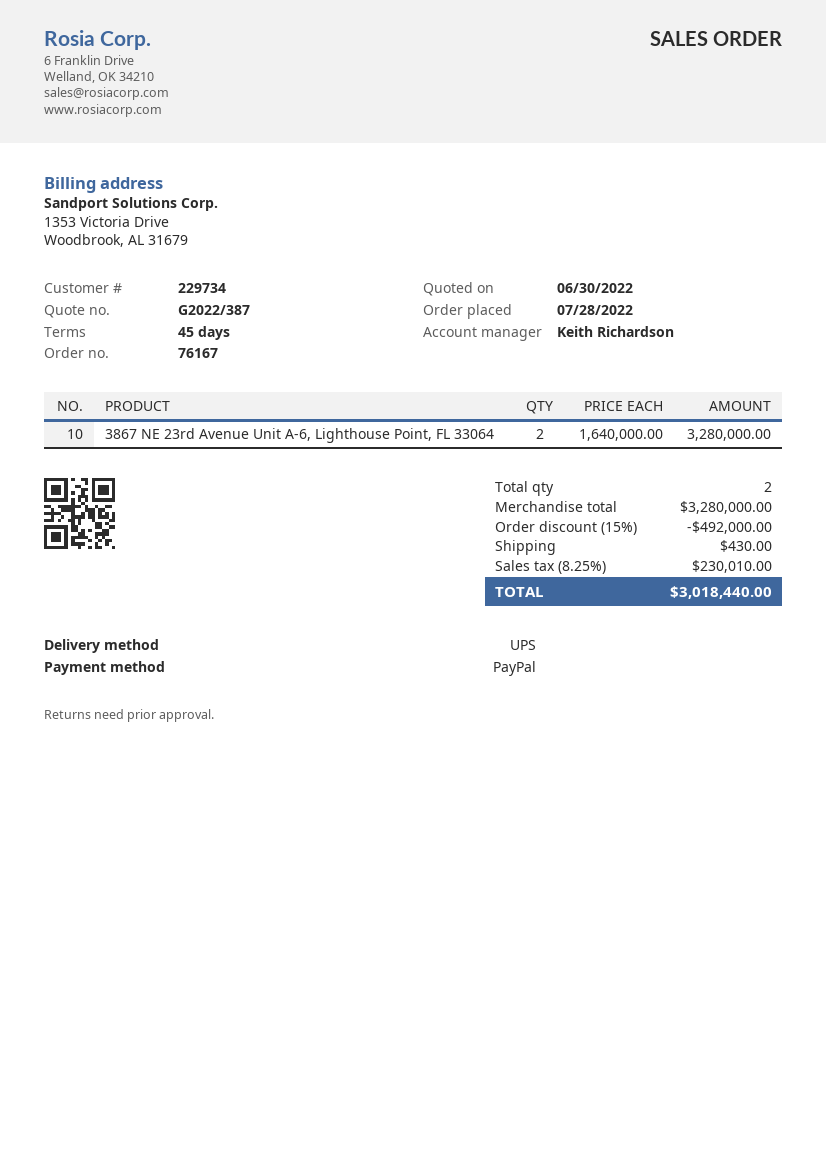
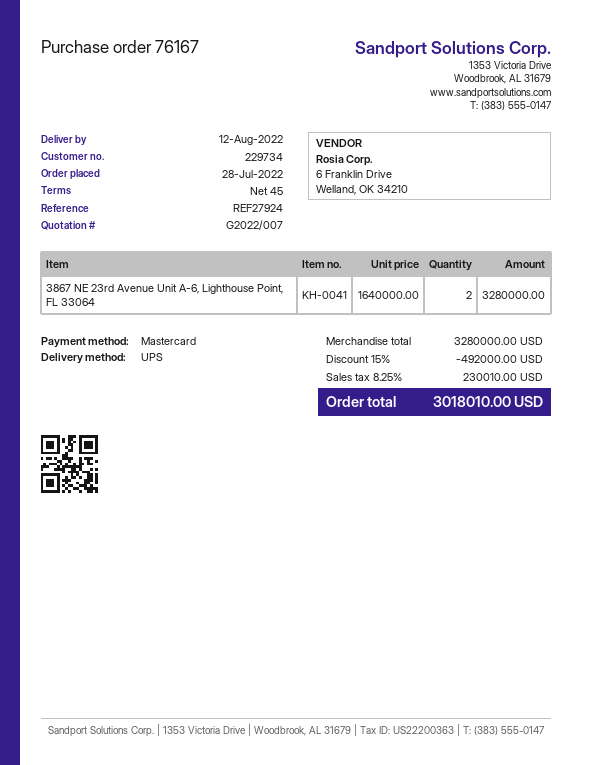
quote number: G2022/387 -> G2022/007
payment method: PayPal -> Mastercard
shipping: 430.00 -> none
total: 3018440.00 -> 3018010.00

